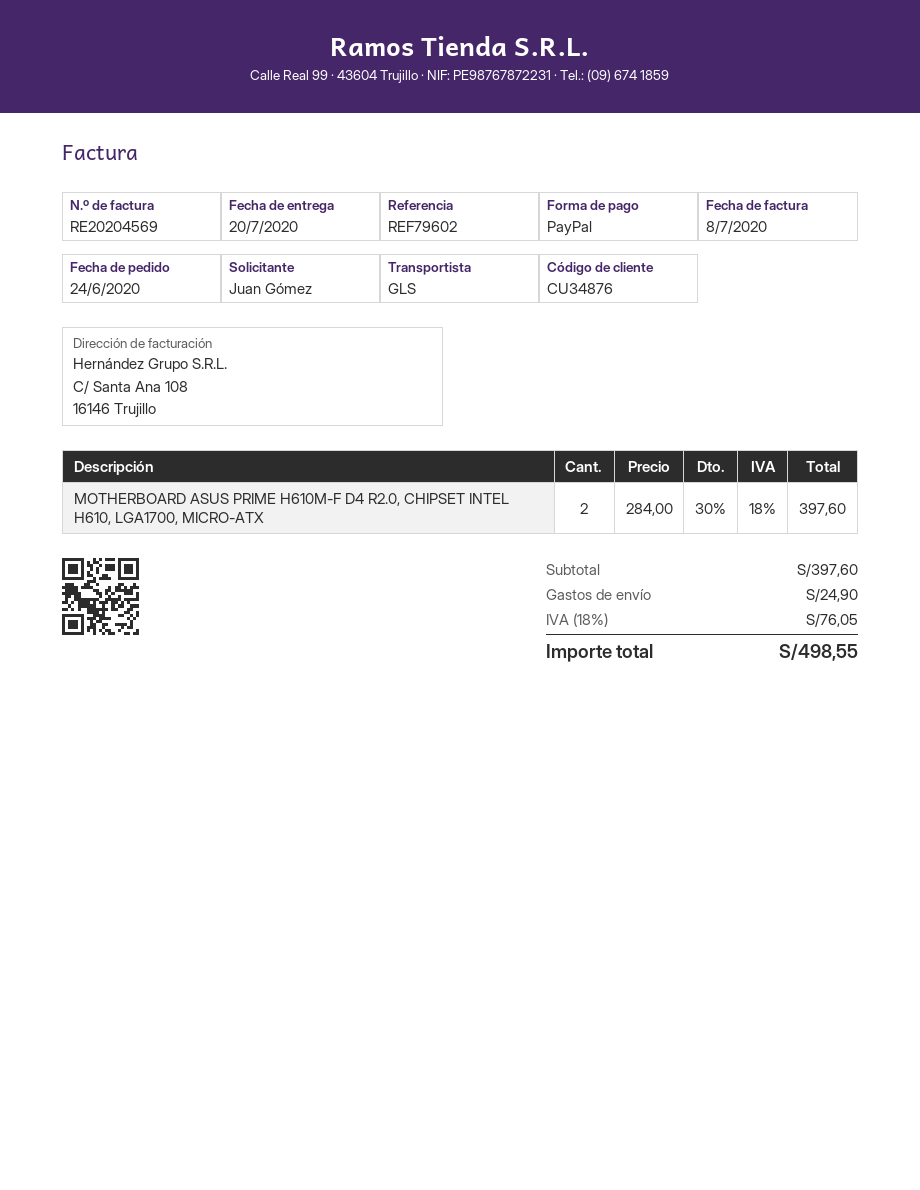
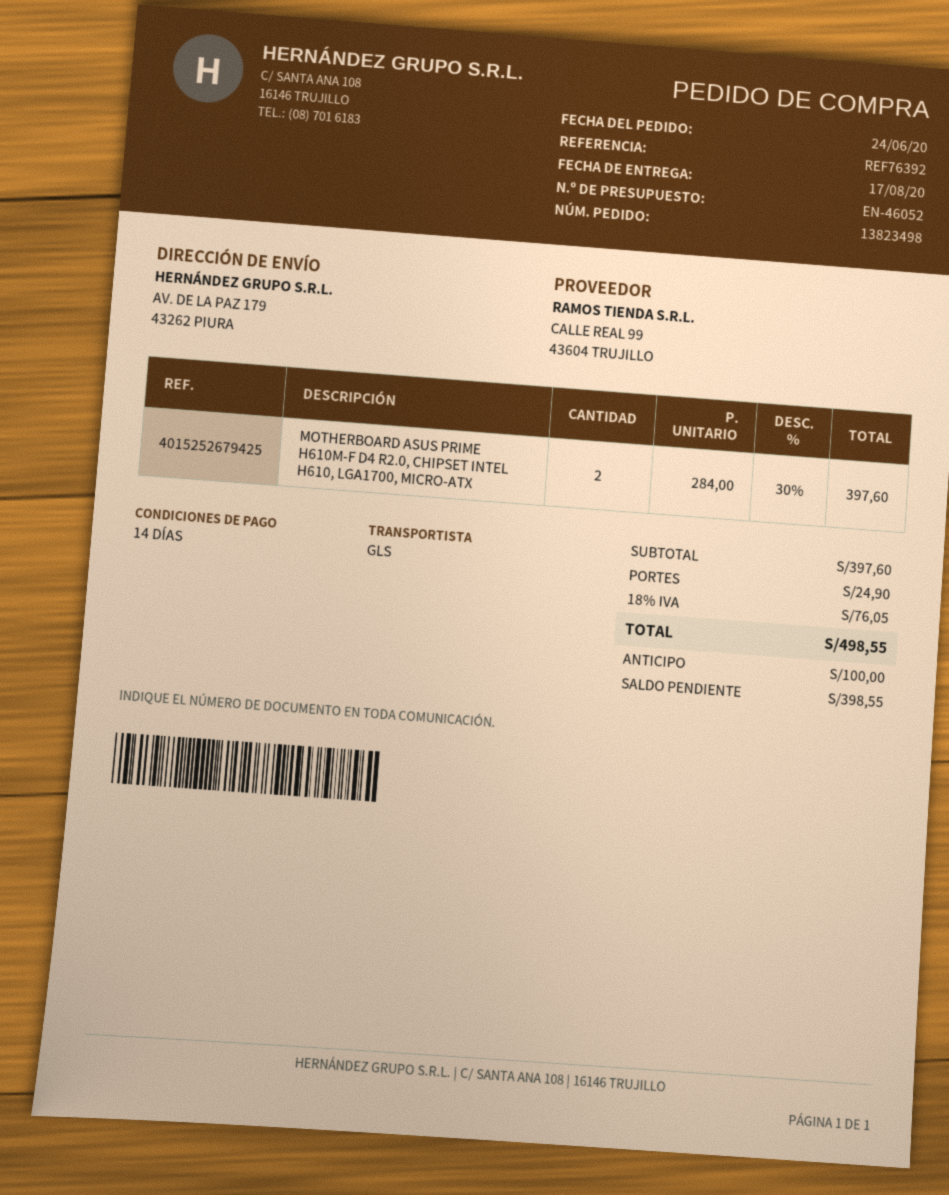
delivery date: 2020-07-20 -> 2020-08-17
reference: REF79602 -> REF76392

